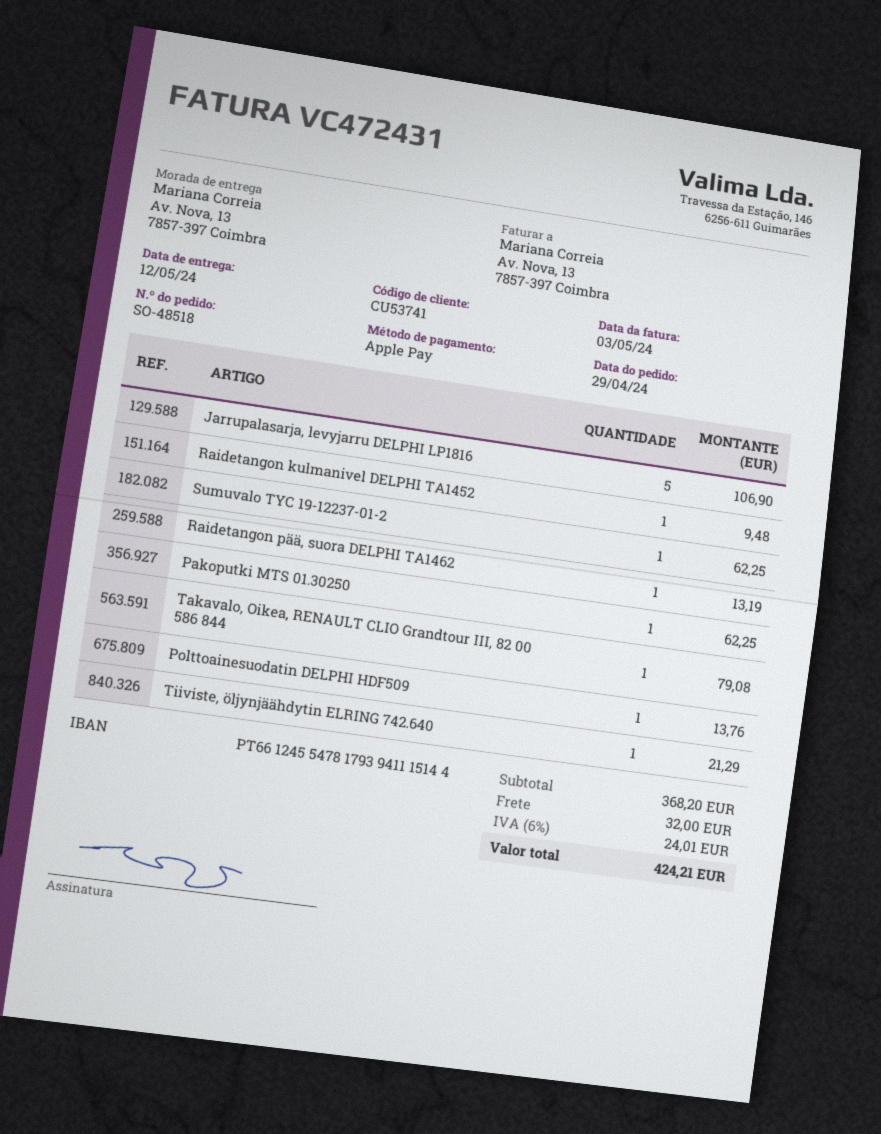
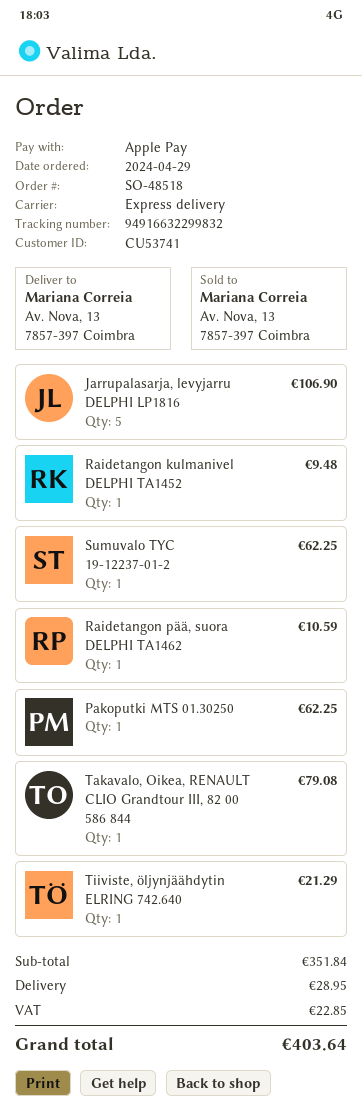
Raidetangon pää, suora DELPHI TA1462: 1 for 13.19 -> 1 for 10.59
Polttoainesuodatin DELPHI HDF509: 1 for 13.76 -> none
subtotal: 368.20 -> 351.84
shipping: 32.00 -> 28.95
tax: 24.01 -> 22.85
total: 424.21 -> 403.64

